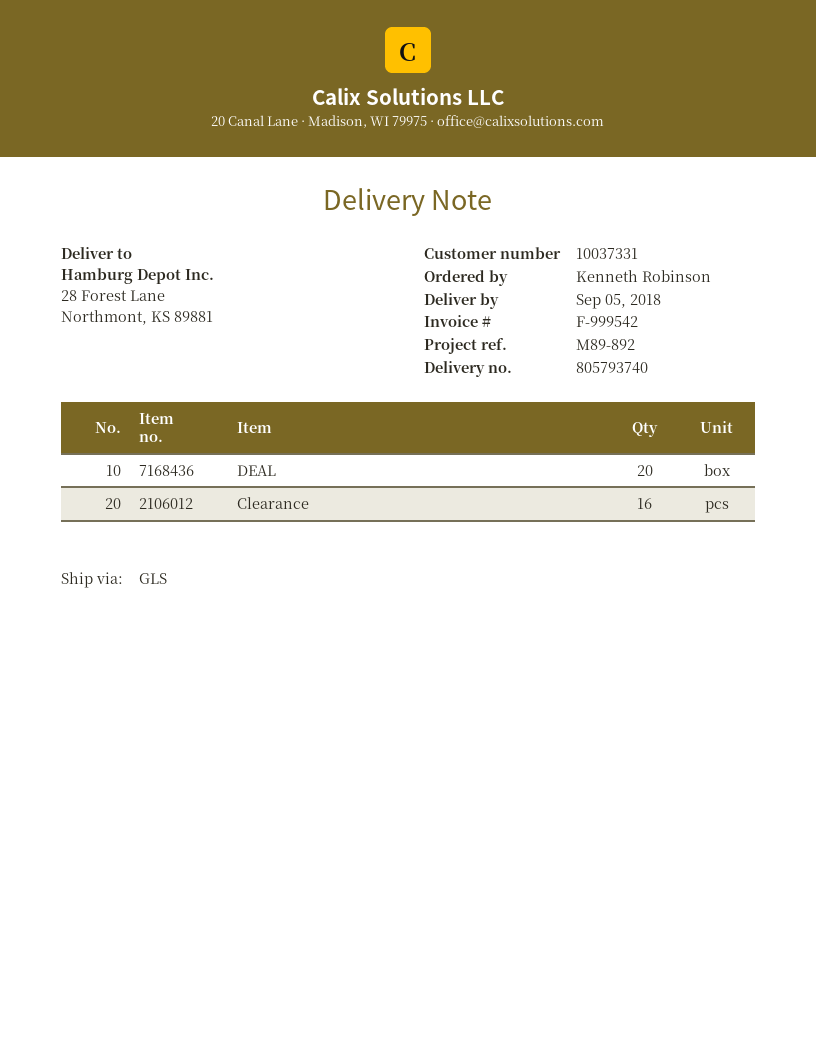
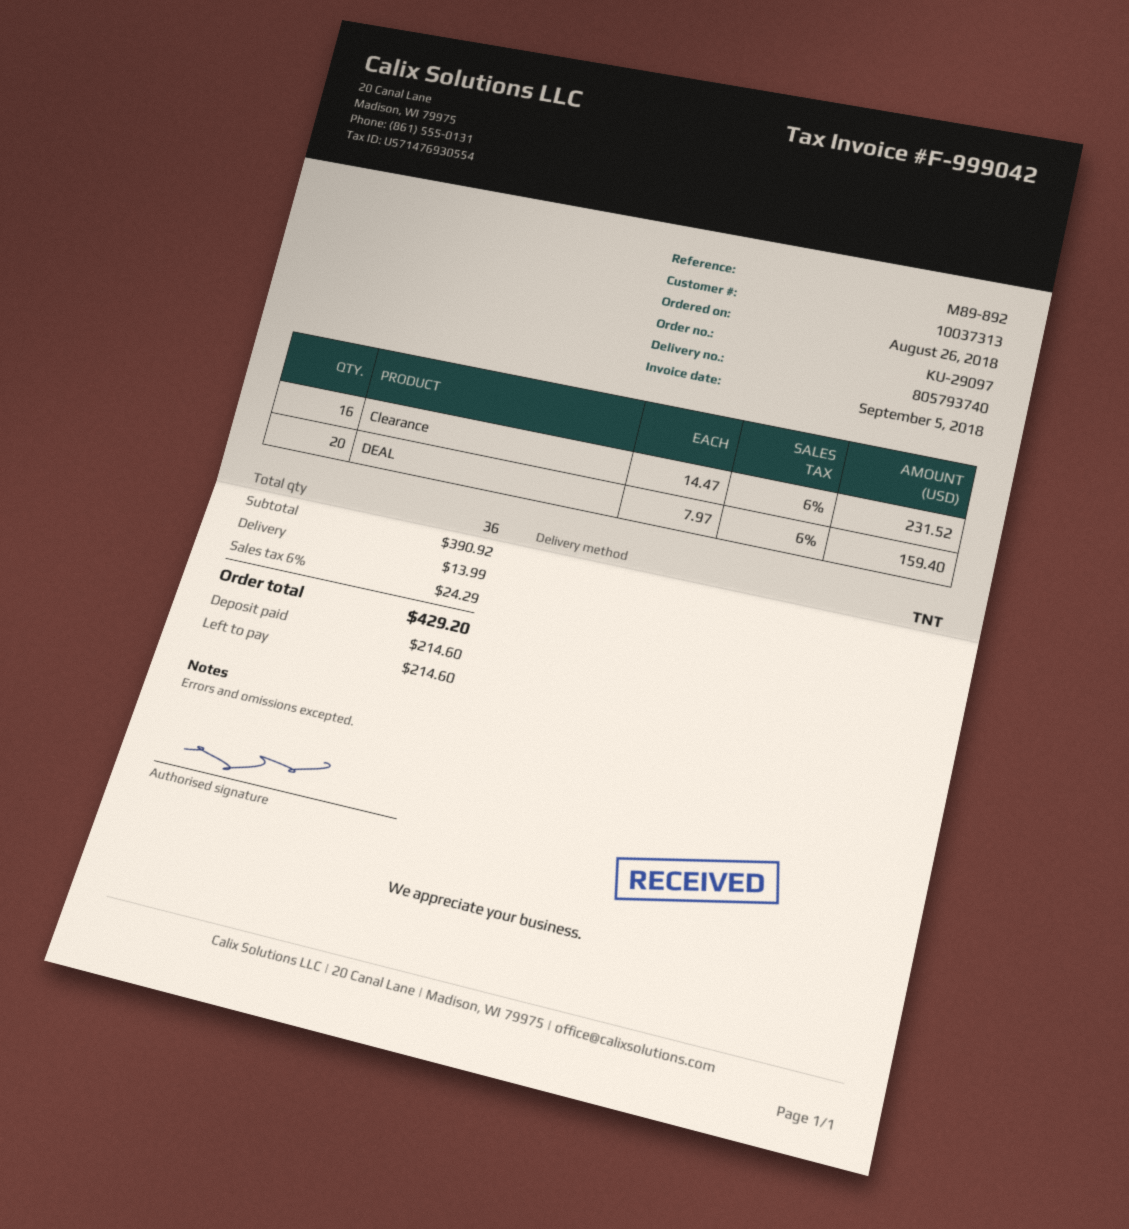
invoice number: F-999542 -> F-999042
customer number: 10037331 -> 10037313
shipping method: GLS -> TNT

